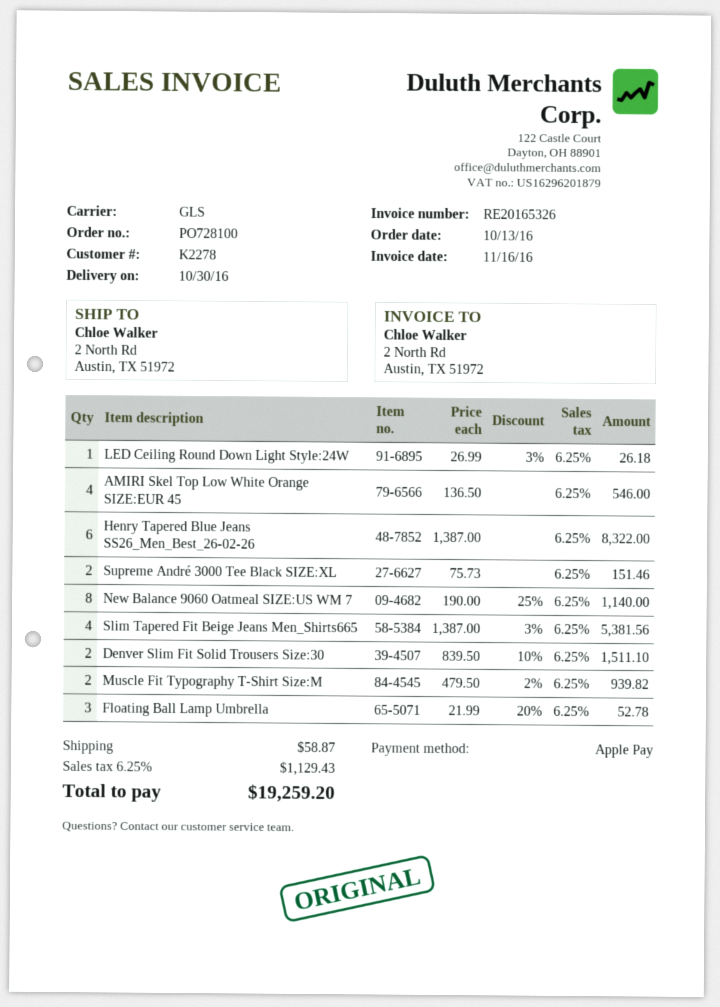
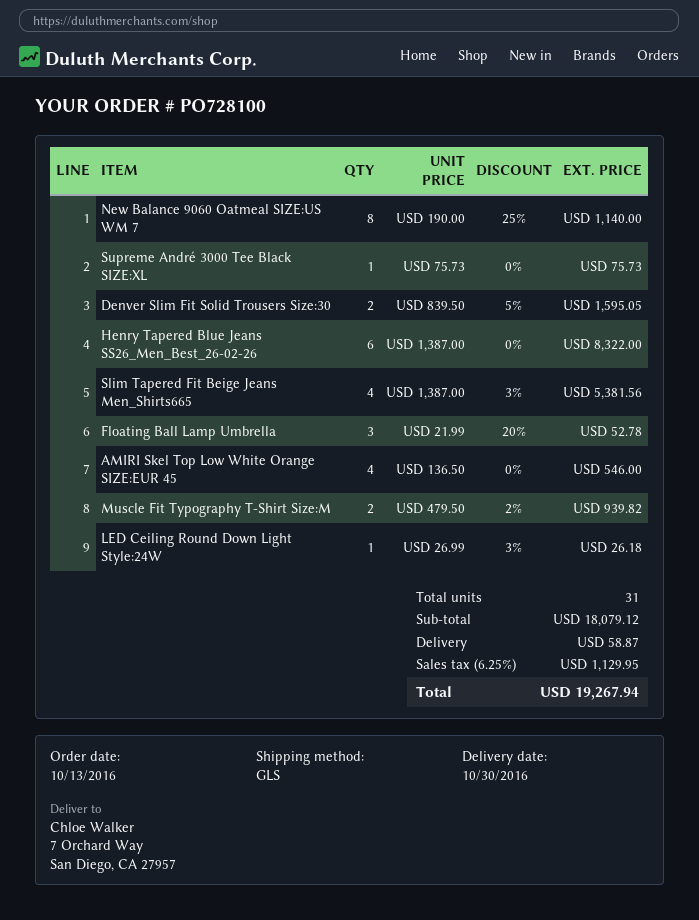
ship to: 2 North Rd, Austin, TX 51972 -> 7 Orchard Way, San Diego, CA 27957
Supreme André 3000 Tee Black SIZE:XL: 2 x 75.73 = 151.46 -> 1 x 75.73 = 75.73
Denver Slim Fit Solid Trousers Size:30: 2 x 839.50 - 10% = 1511.10 -> 2 x 839.50 - 5% = 1595.05
tax: 6.25% = 1129.43 -> 6.25% = 1129.95
total: 19259.20 -> 19267.94

